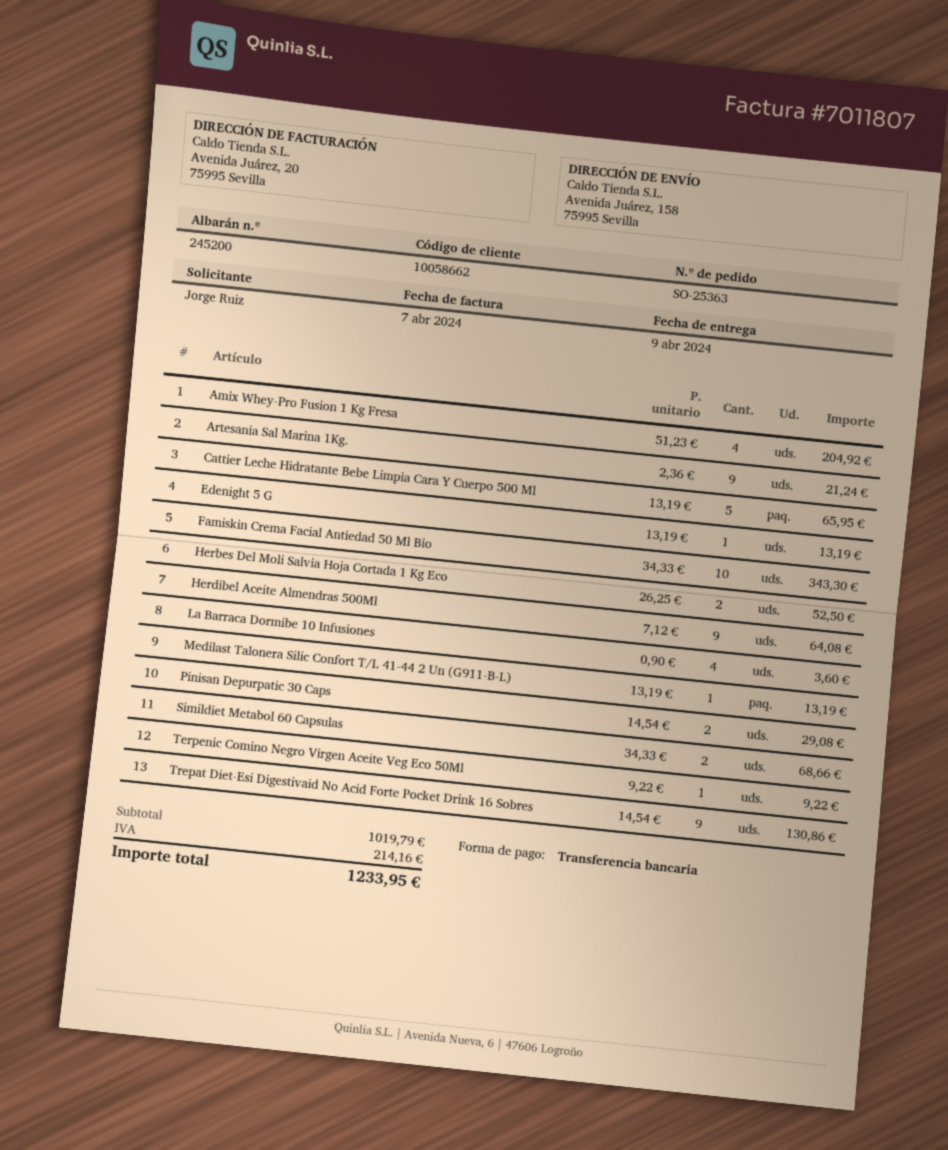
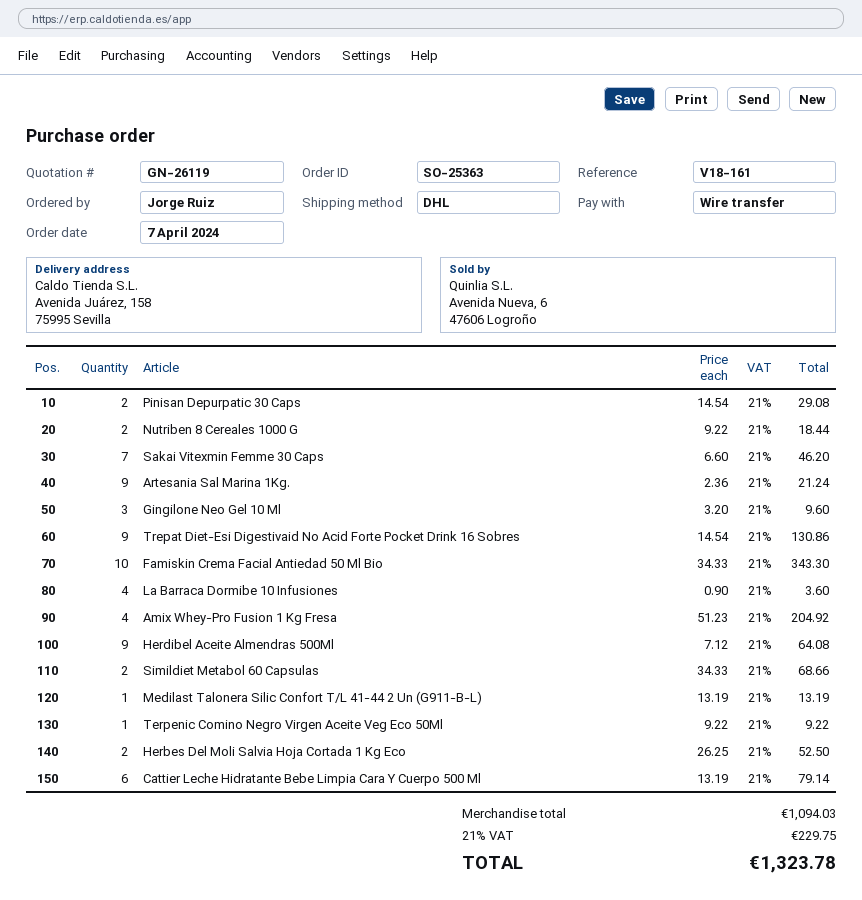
Cattier Leche Hidratante Bebe Limpia Cara Y Cuerpo 500 Ml: 5 x 13.19 = 65.95 -> 6 x 13.19 = 79.14
Edenight 5 G: 1 x 13.19 = 13.19 -> none
Nutriben 8 Cereales 1000 G: none -> 2 x 9.22 = 18.44
Sakai Vitexmin Femme 30 Caps: none -> 7 x 6.60 = 46.20
Gingilone Neo Gel 10 Ml: none -> 3 x 3.20 = 9.60
subtotal: 1019.79 -> 1094.03
tax: 214.16 -> 229.75
total: 1233.95 -> 1323.78

